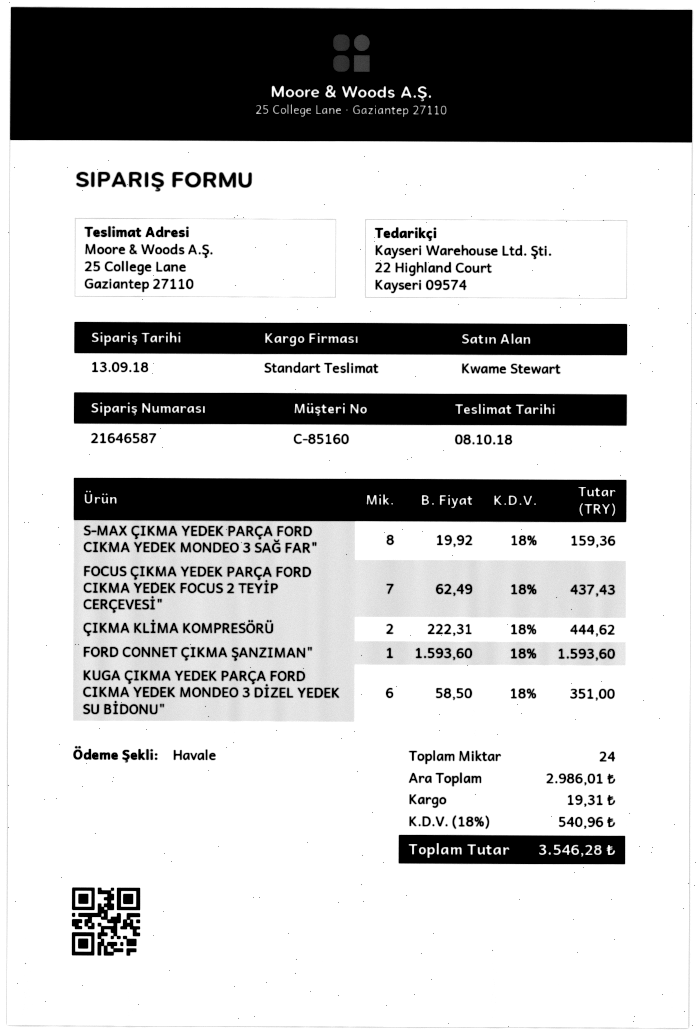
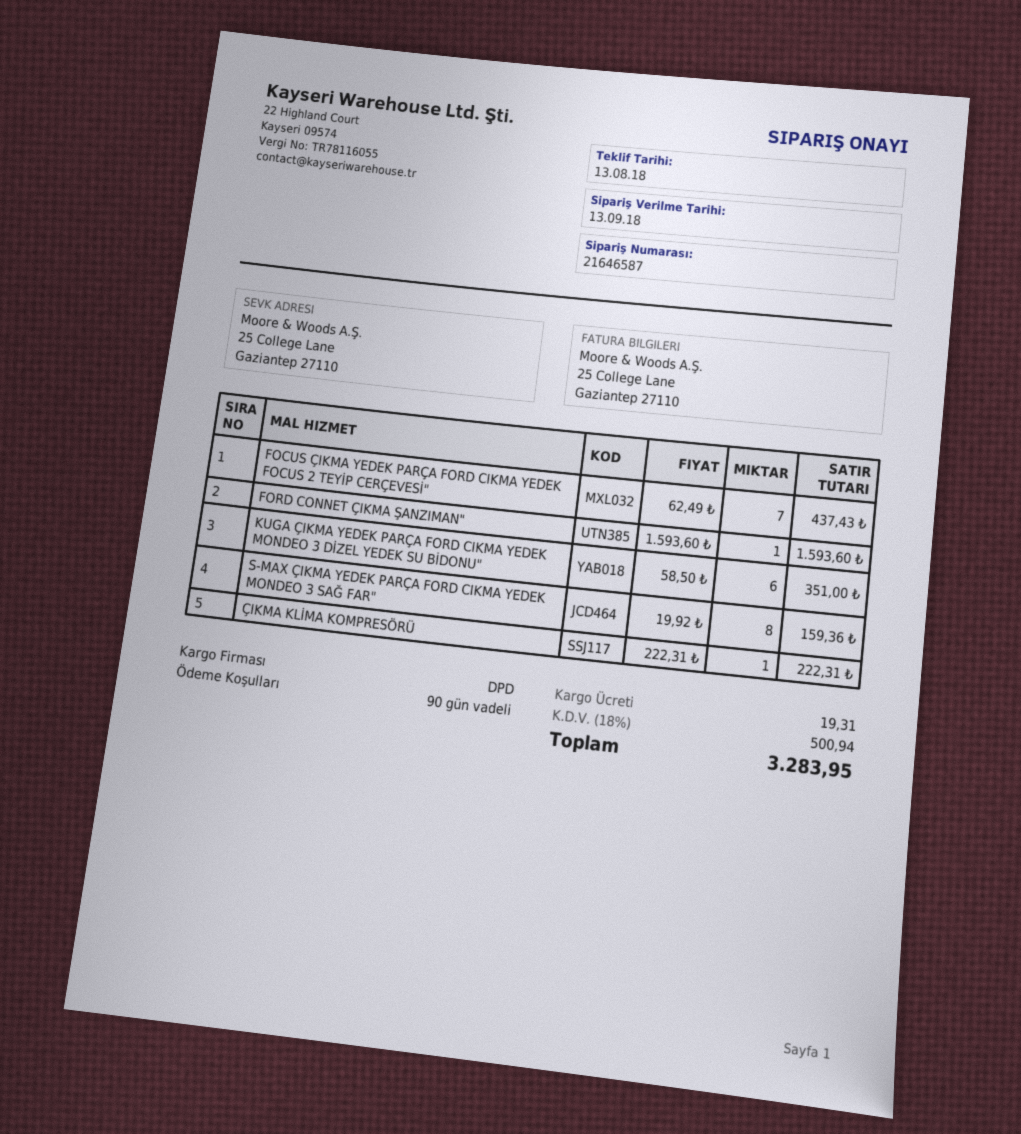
shipping method: standard -> DPD
ÇIKMA KLİMA KOMPRESÖRÜ: 2 x 222.31 = 444.62 -> 1 x 222.31 = 222.31
tax: 18% = 540.96 -> 18% = 500.94
total: 3546.28 -> 3283.95

